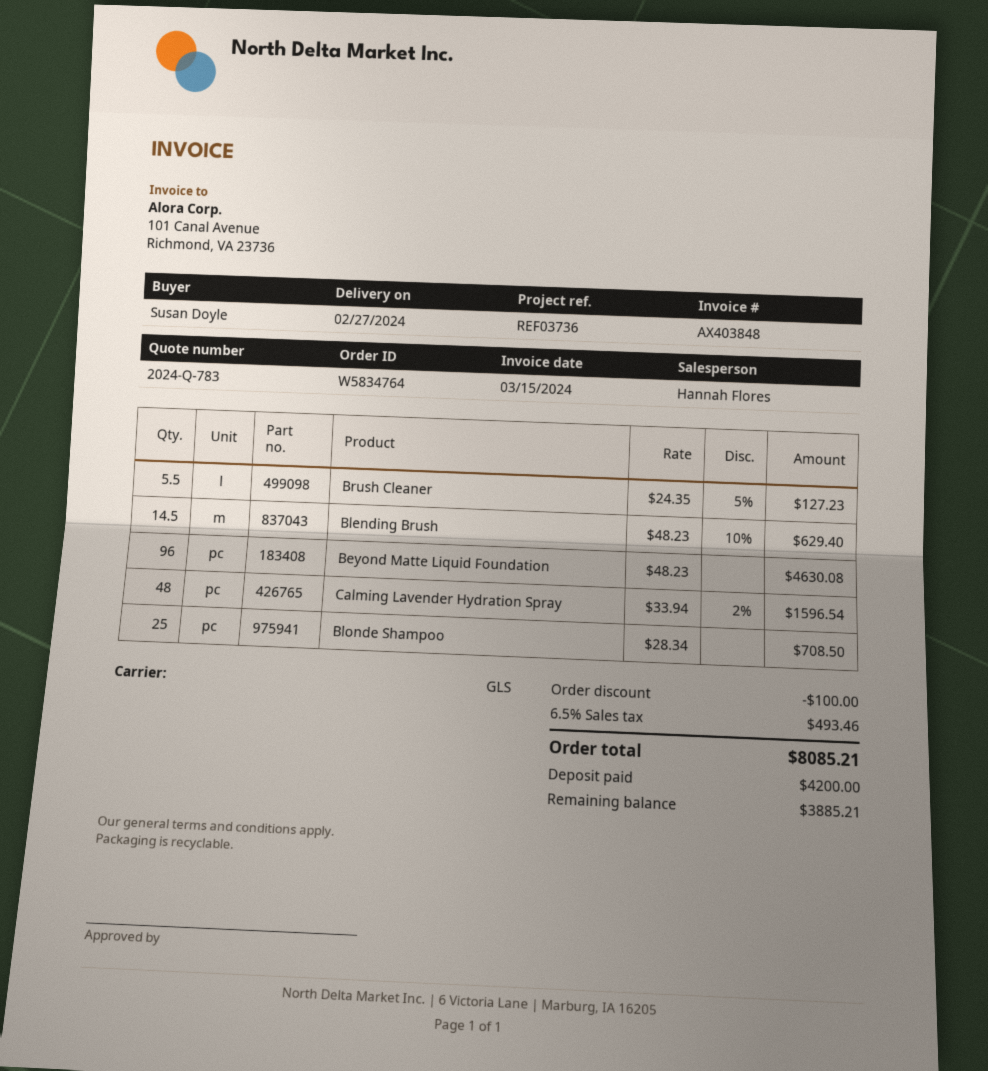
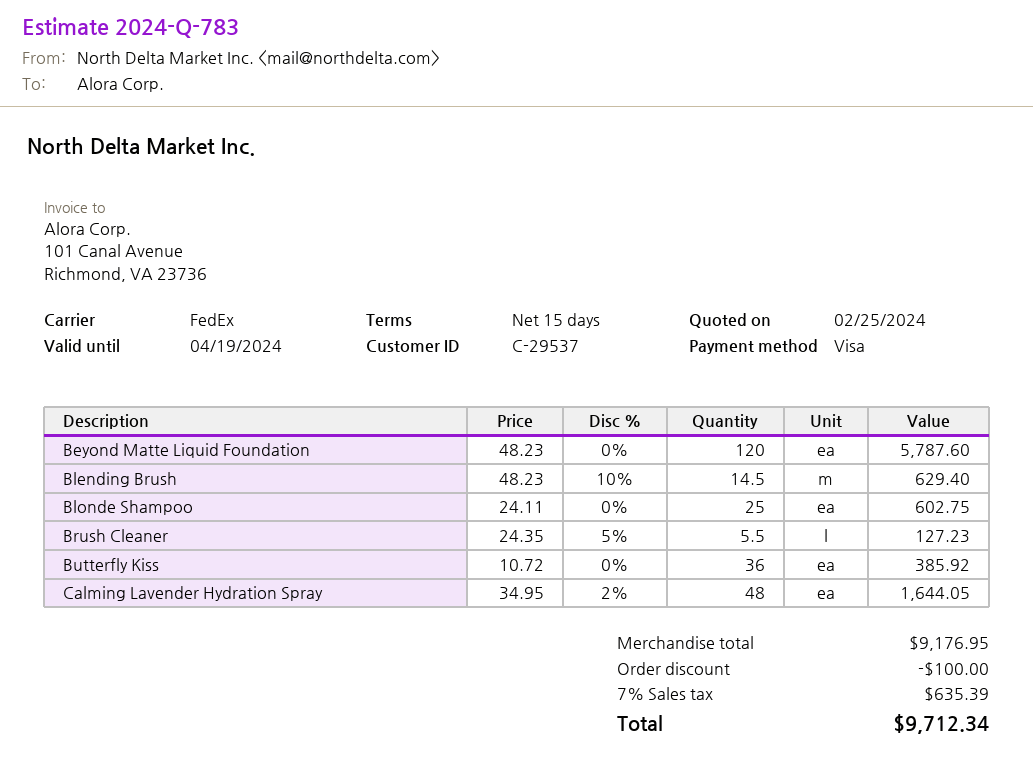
shipping method: GLS -> FedEx
Beyond Matte Liquid Foundation: 96 x 48.23 = 4630.08 -> 120 x 48.23 = 5787.60
Calming Lavender Hydration Spray: 48 x 33.94 - 2% = 1596.54 -> 48 x 34.95 - 2% = 1644.05
Blonde Shampoo: 25 x 28.34 = 708.50 -> 25 x 24.11 = 602.75
Butterfly Kiss: none -> 36 x 10.72 = 385.92
tax: 6.5% = 493.46 -> 7% = 635.39
total: 8085.21 -> 9712.34

